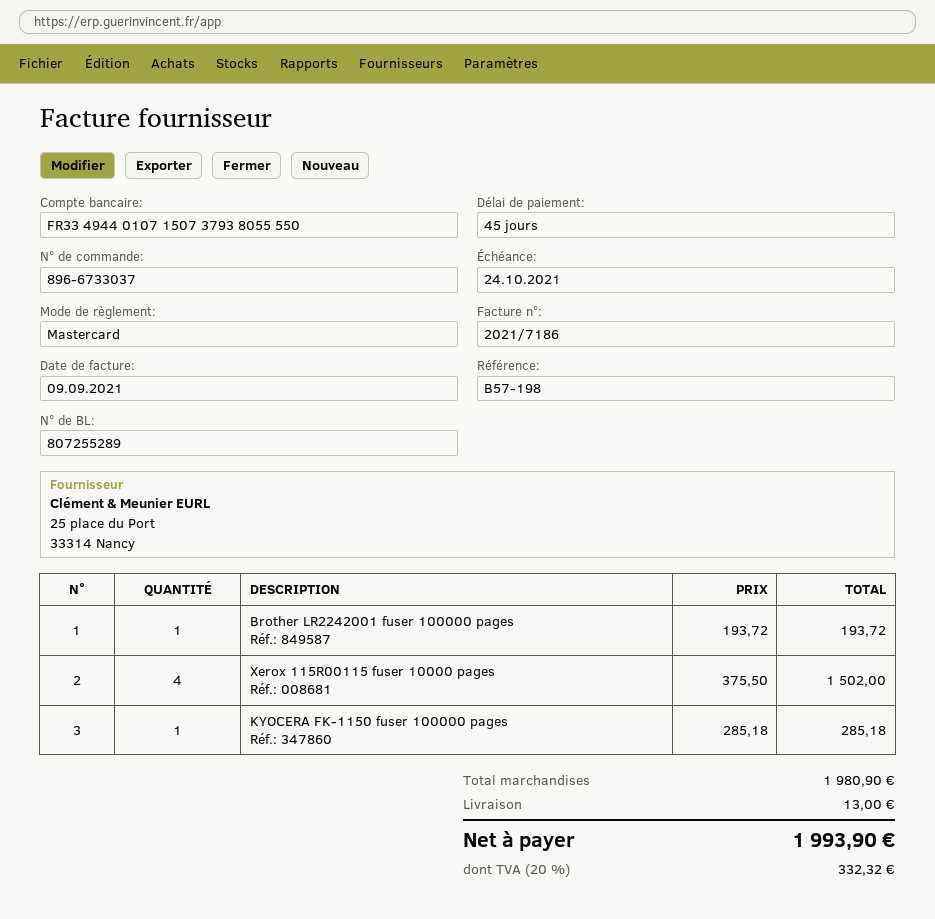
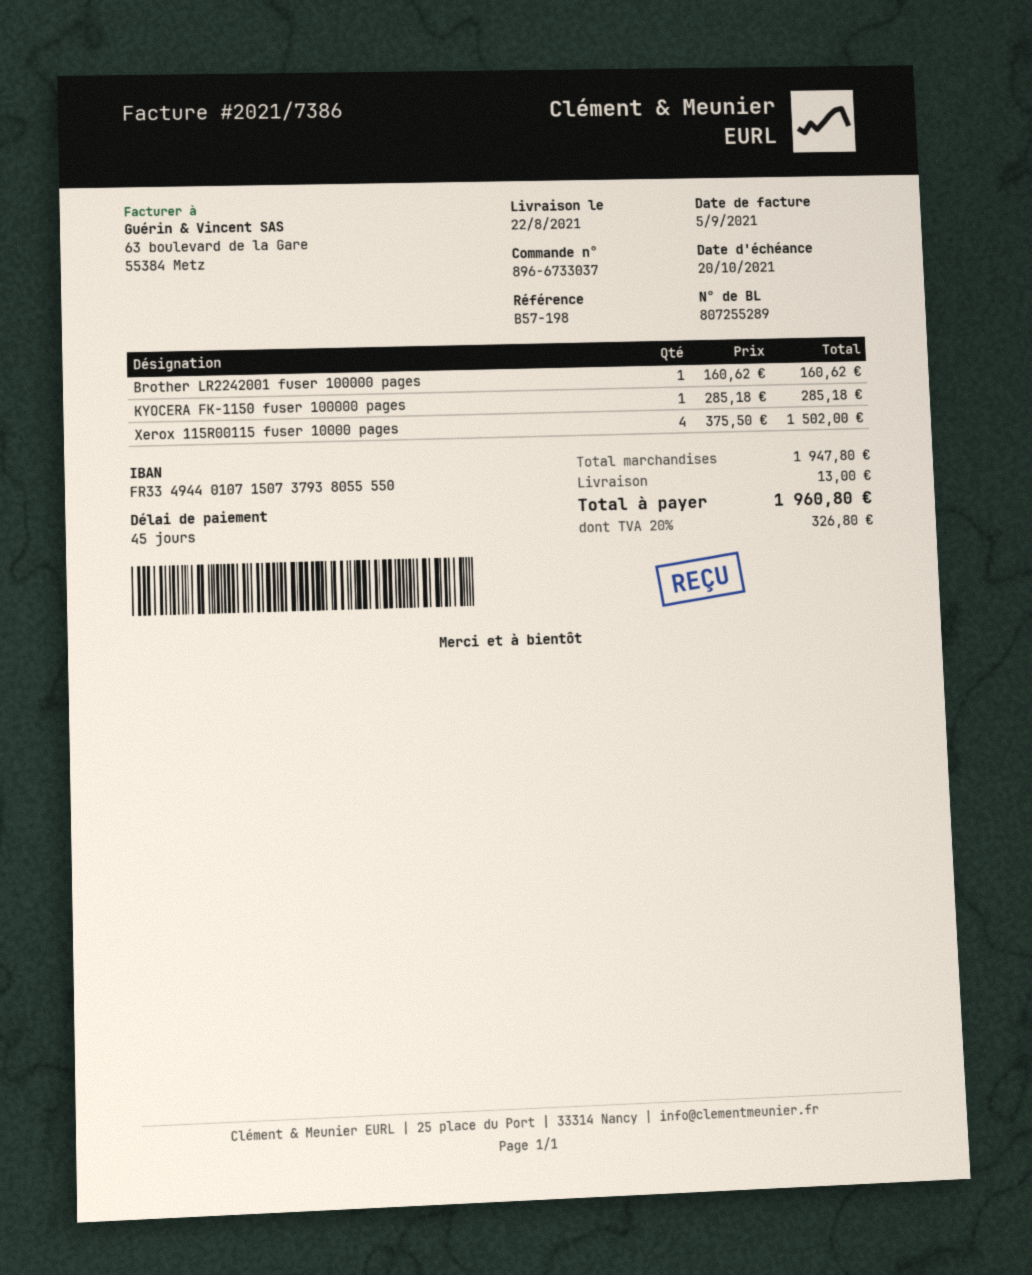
invoice number: 2021/7186 -> 2021/7386
invoice date: 2021-09-09 -> 2021-09-05
due date: 2021-10-24 -> 2021-10-20
Brother LR2242001 fuser 100000 pages: 1 x 193.72 = 193.72 -> 1 x 160.62 = 160.62
subtotal: 1980.90 -> 1947.80
tax: 20% = 332.32 -> 20% = 326.80
total: 1993.90 -> 1960.80

